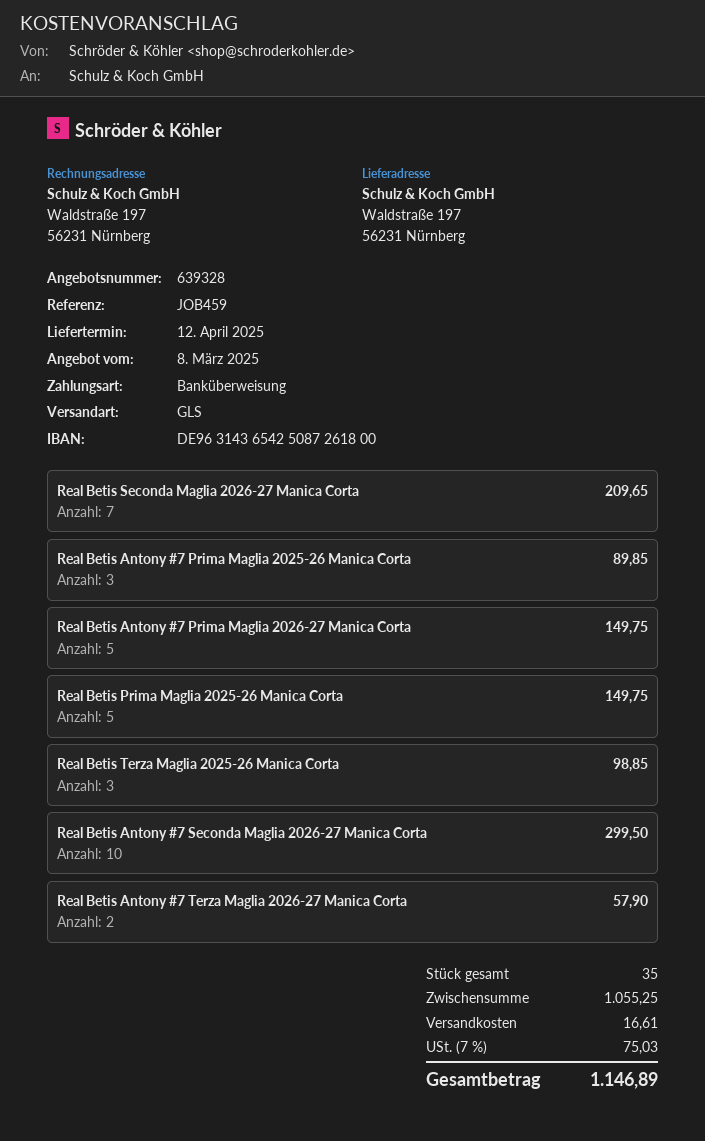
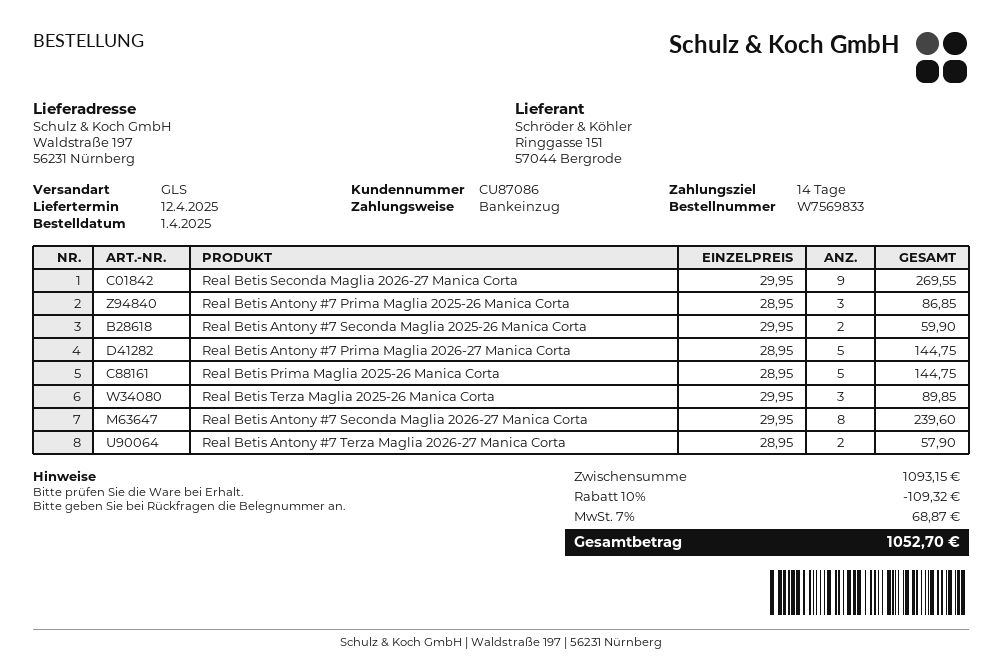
payment method: bank transfer -> direct debit
Real Betis Seconda Maglia 2026-27 Manica Corta: 7 for 209.65 -> 9 for 269.55
Real Betis Antony #7 Prima Maglia 2025-26 Manica Corta: 3 for 89.85 -> 3 for 86.85
Real Betis Antony #7 Prima Maglia 2026-27 Manica Corta: 5 for 149.75 -> 5 for 144.75
Real Betis Prima Maglia 2025-26 Manica Corta: 5 for 149.75 -> 5 for 144.75
Real Betis Terza Maglia 2025-26 Manica Corta: 3 for 98.85 -> 3 for 89.85
Real Betis Antony #7 Seconda Maglia 2026-27 Manica Corta: 10 for 299.50 -> 8 for 239.60
Real Betis Antony #7 Seconda Maglia 2025-26 Manica Corta: none -> 2 for 59.90
subtotal: 1055.25 -> 1093.15
discount: none -> 10% = 109.32
shipping: 16.61 -> none
tax: 7% = 75.03 -> 7% = 68.87
total: 1146.89 -> 1052.70

